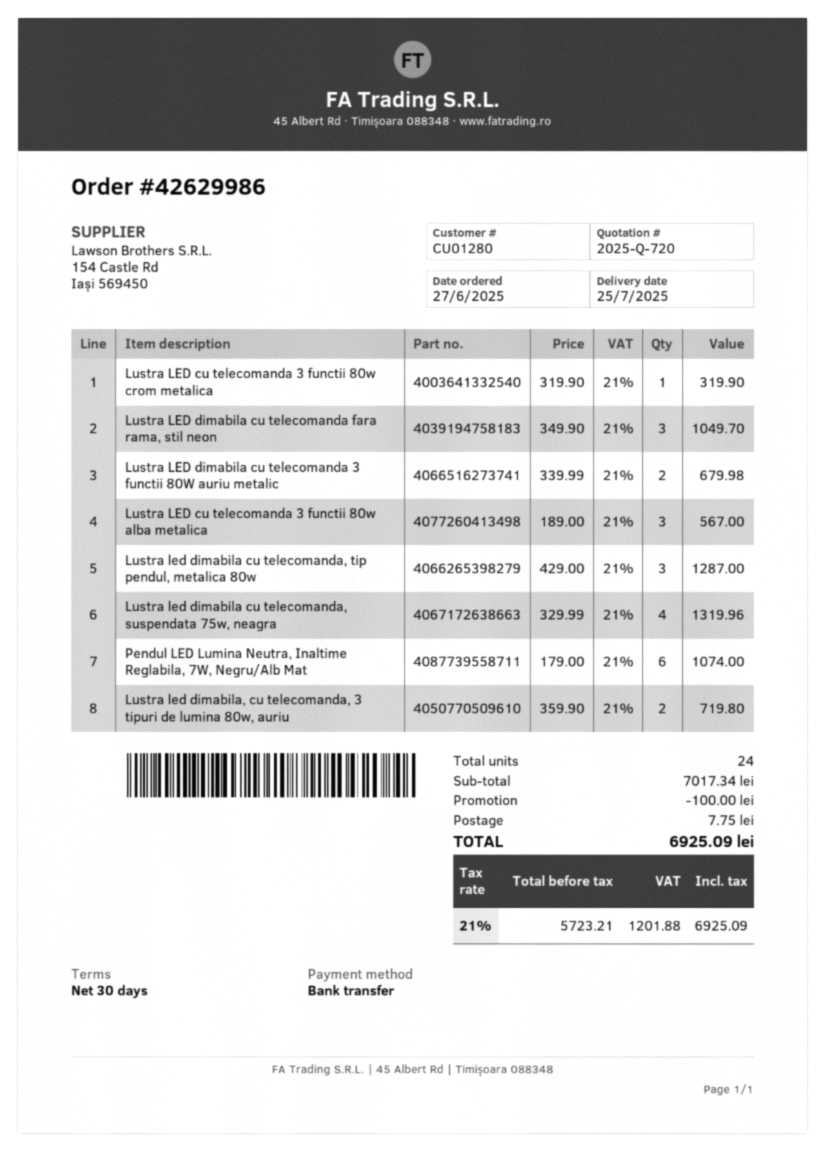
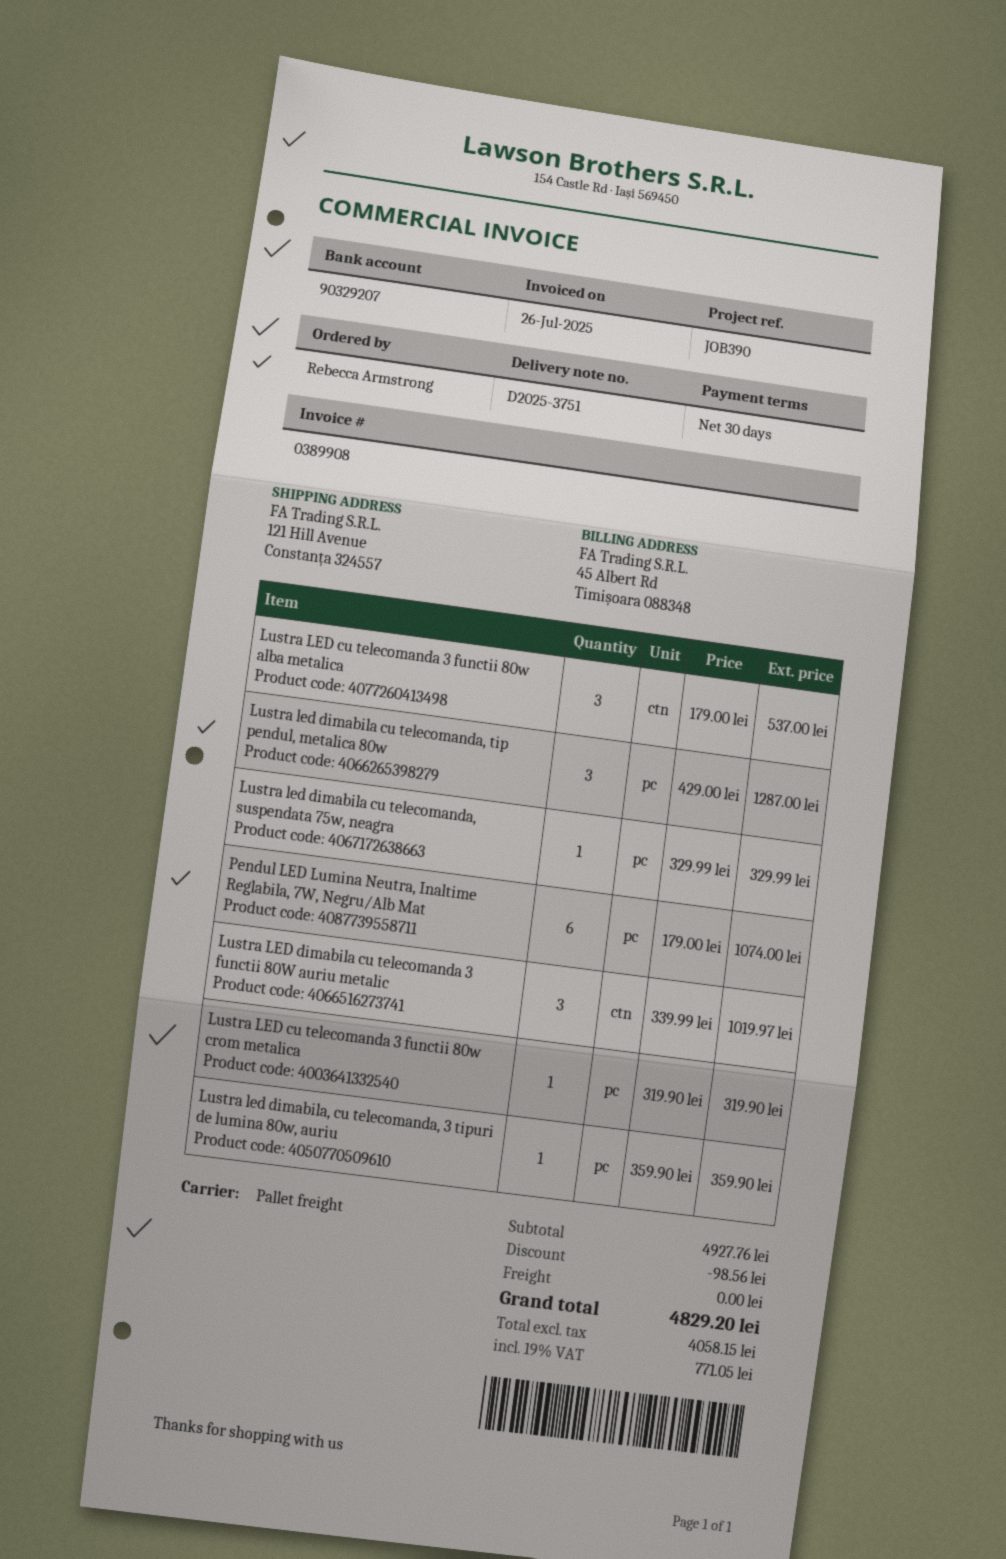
Lustra LED dimabila cu telecomanda fara rama, stil neon: 3 x 349.90 = 1049.70 -> none
Lustra LED dimabila cu telecomanda 3 functii 80W auriu metalic: 2 x 339.99 = 679.98 -> 3 x 339.99 = 1019.97
Lustra LED cu telecomanda 3 functii 80w alba metalica: 3 x 189.00 = 567.00 -> 3 x 179.00 = 537.00
Lustra led dimabila cu telecomanda, suspendata 75w, neagra: 4 x 329.99 = 1319.96 -> 1 x 329.99 = 329.99
Lustra led dimabila, cu telecomanda, 3 tipuri de lumina 80w, auriu: 2 x 359.90 = 719.80 -> 1 x 359.90 = 359.90
subtotal: 7017.34 -> 4927.76
discount: 100.00 -> 98.56
shipping: 7.75 -> 0.00
net: 5723.21 -> 4058.15
tax: 21% = 1201.88 -> 19% = 771.05
total: 6925.09 -> 4829.20

